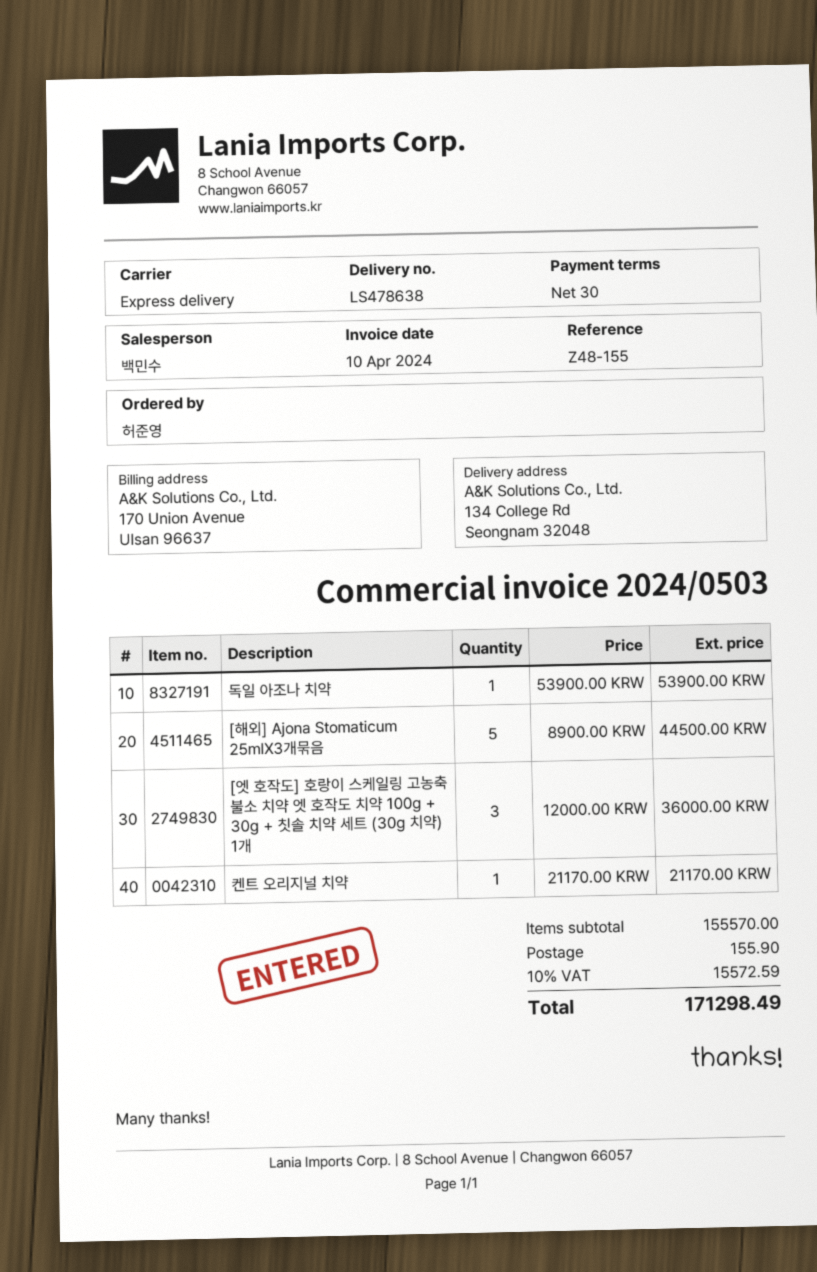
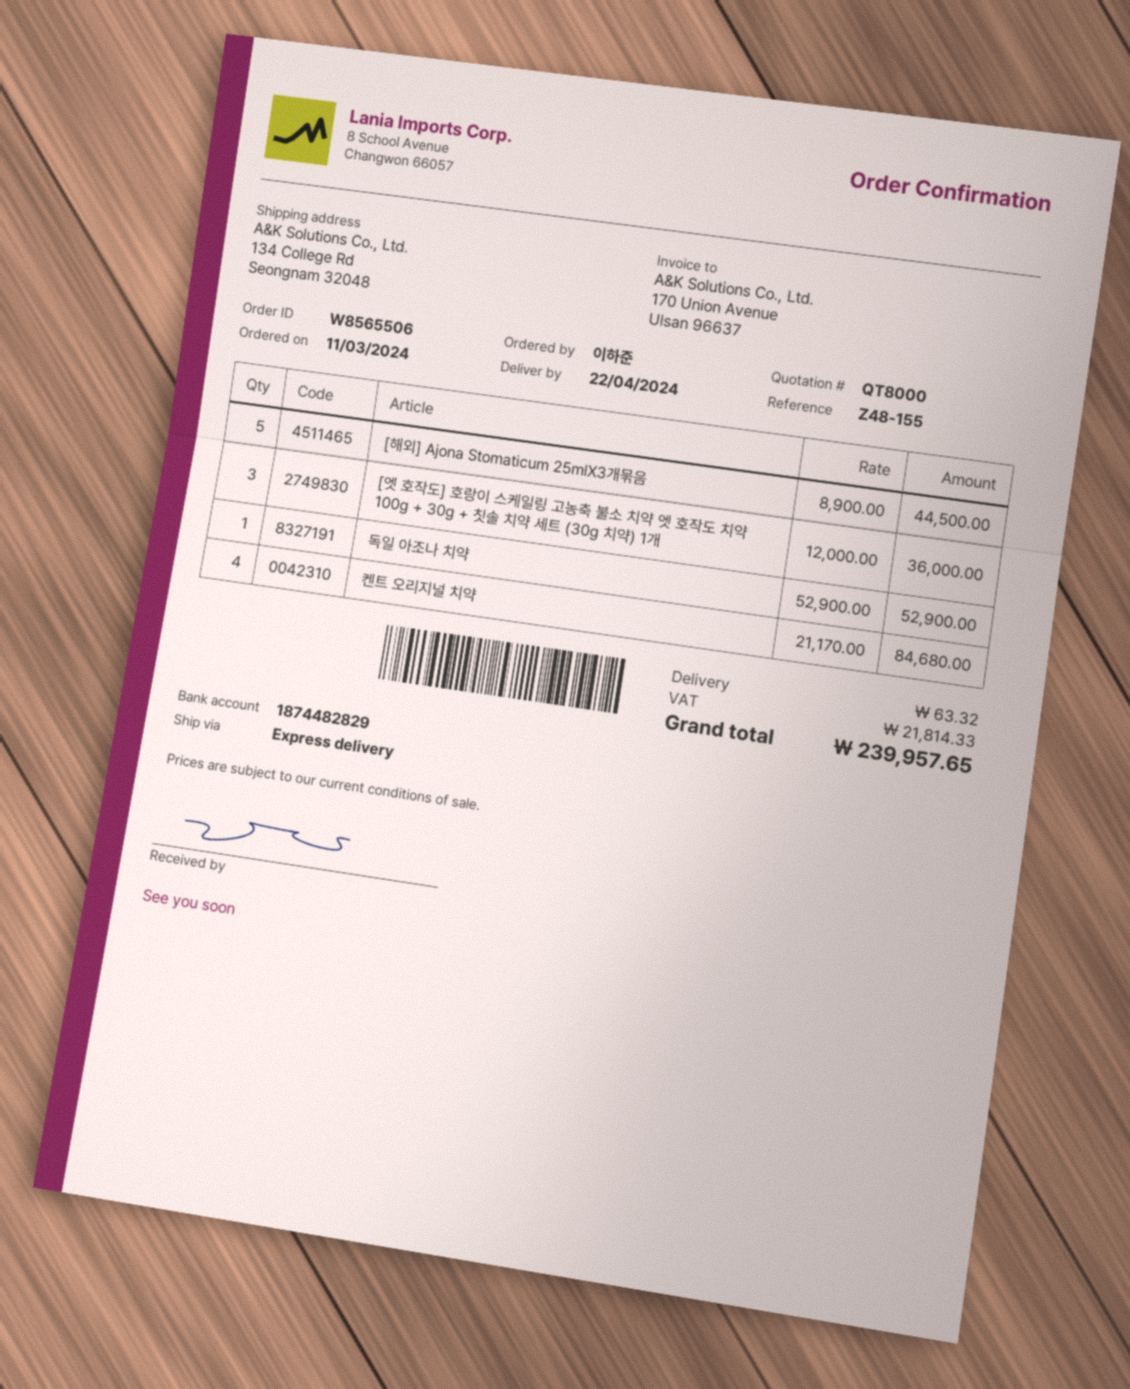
ordered by: 허준영 -> 이하준
독일 아조나 치약: 1 x 53900.00 = 53900.00 -> 1 x 52900.00 = 52900.00
켄트 오리지널 치약: 1 x 21170.00 = 21170.00 -> 4 x 21170.00 = 84680.00
shipping: 155.90 -> 63.32
tax: 15572.59 -> 21814.33
total: 171298.49 -> 239957.65

